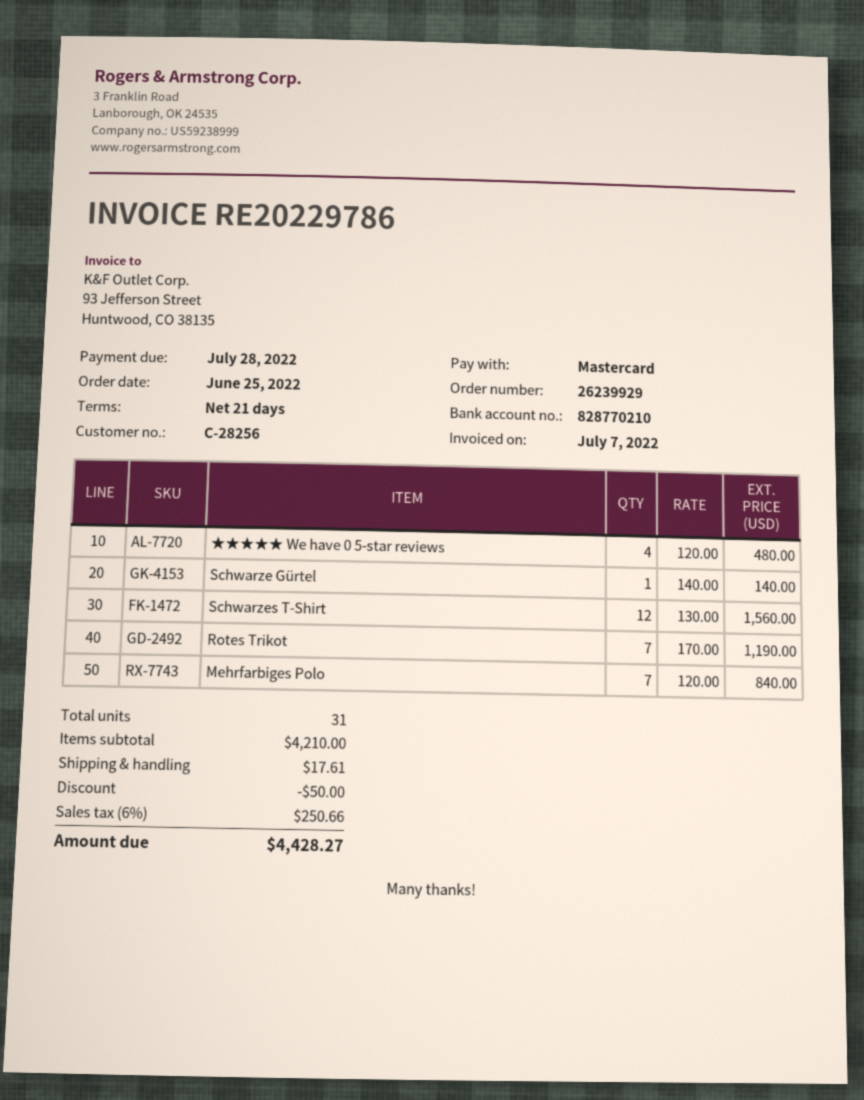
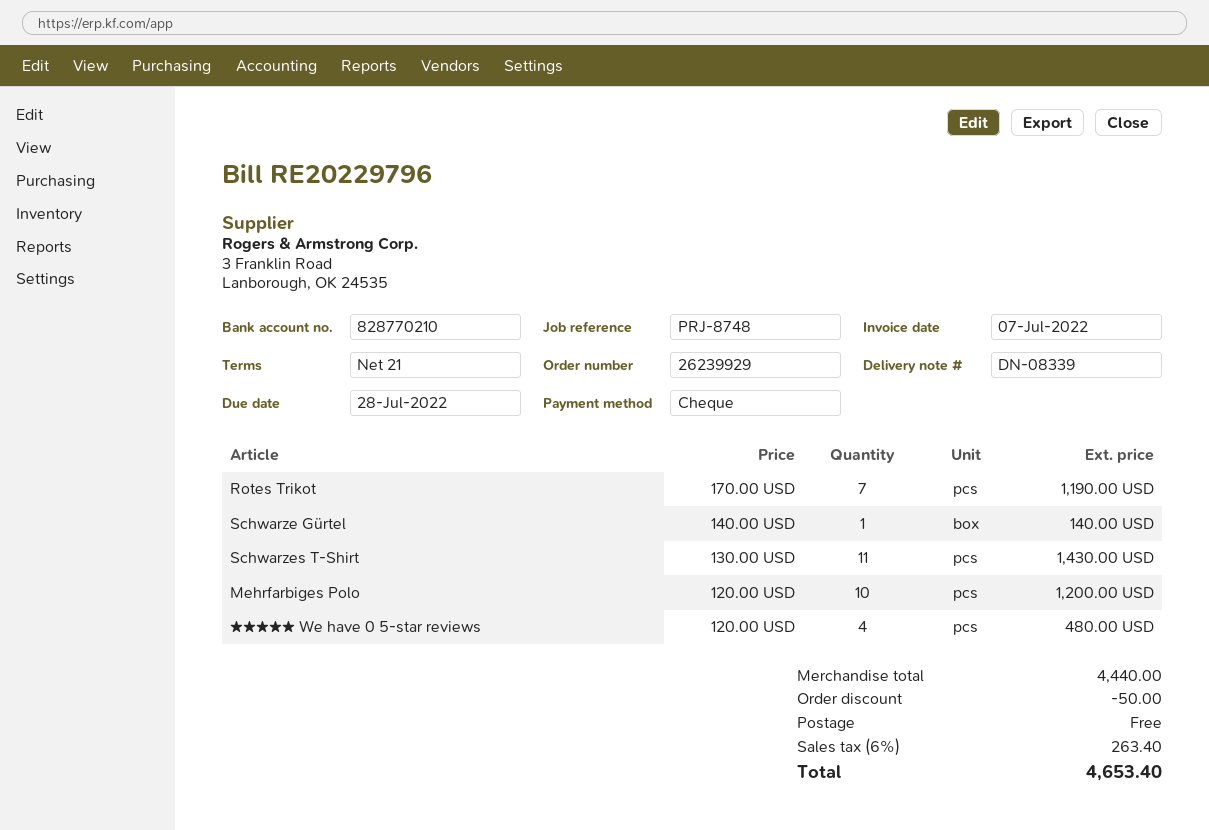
invoice number: RE20229786 -> RE20229796
payment method: Mastercard -> cheque
Schwarzes T-Shirt: 12 x 130.00 = 1560.00 -> 11 x 130.00 = 1430.00
Mehrfarbiges Polo: 7 x 120.00 = 840.00 -> 10 x 120.00 = 1200.00
subtotal: 4210.00 -> 4440.00
shipping: 17.61 -> 0.00
tax: 6% = 250.66 -> 6% = 263.40
total: 4428.27 -> 4653.40

